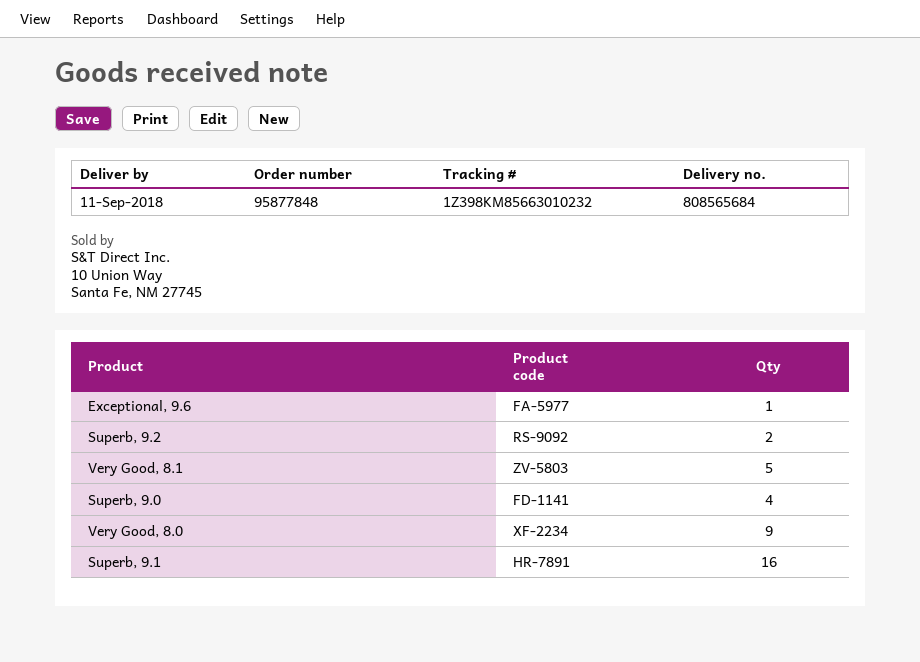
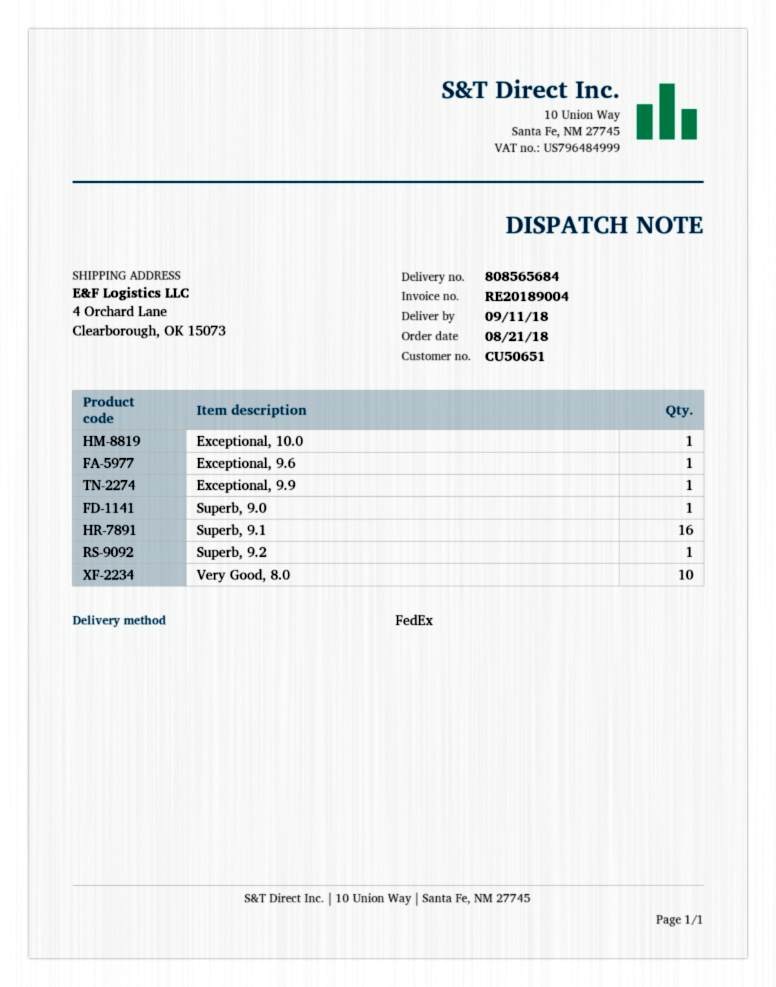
Superb, 9.2: 2 -> 1
Very Good, 8.1: 5 -> none
Superb, 9.0: 4 -> 1
Very Good, 8.0: 9 -> 10
Exceptional, 10.0: none -> 1
Exceptional, 9.9: none -> 1

